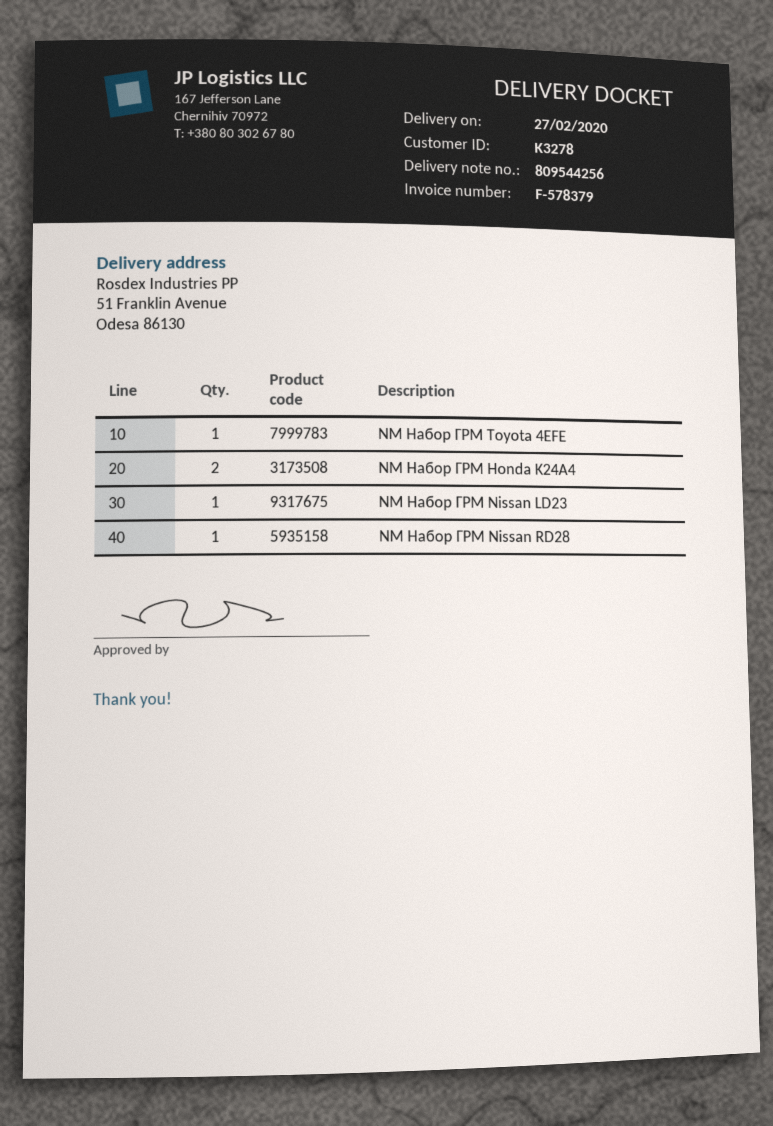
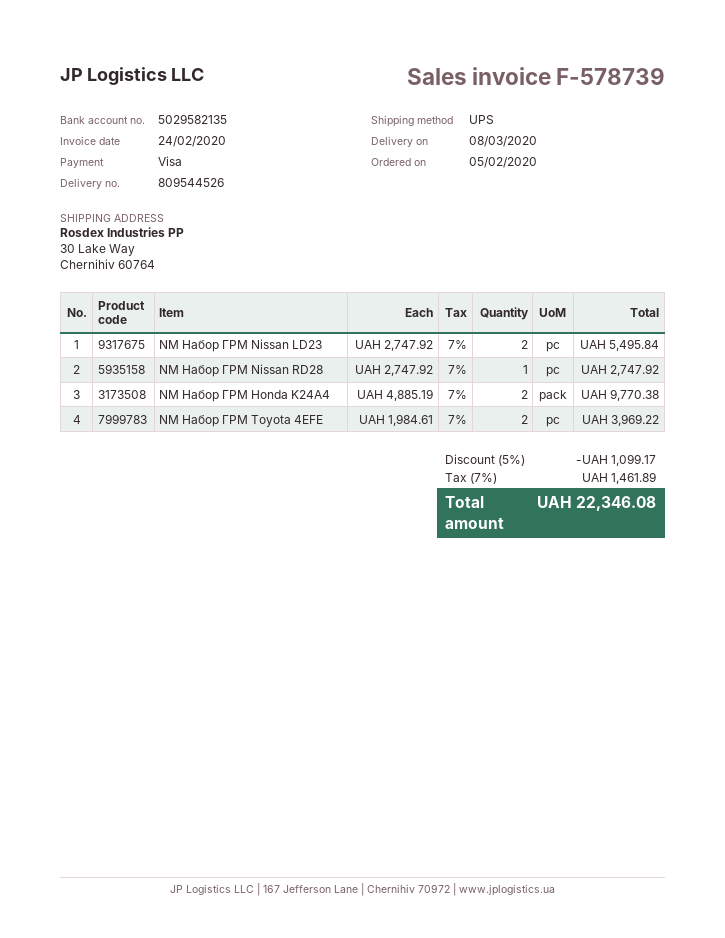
delivery note number: 809544256 -> 809544526
delivery date: 2020-02-27 -> 2020-03-08
invoice number: F-578379 -> F-578739
ship to: 51 Franklin Avenue, Odesa 86130 -> 30 Lake Way, Chernihiv 60764
NM Набор ГРМ Toyota 4EFE: 1 -> 2
NM Набор ГРМ Nissan LD23: 1 -> 2

